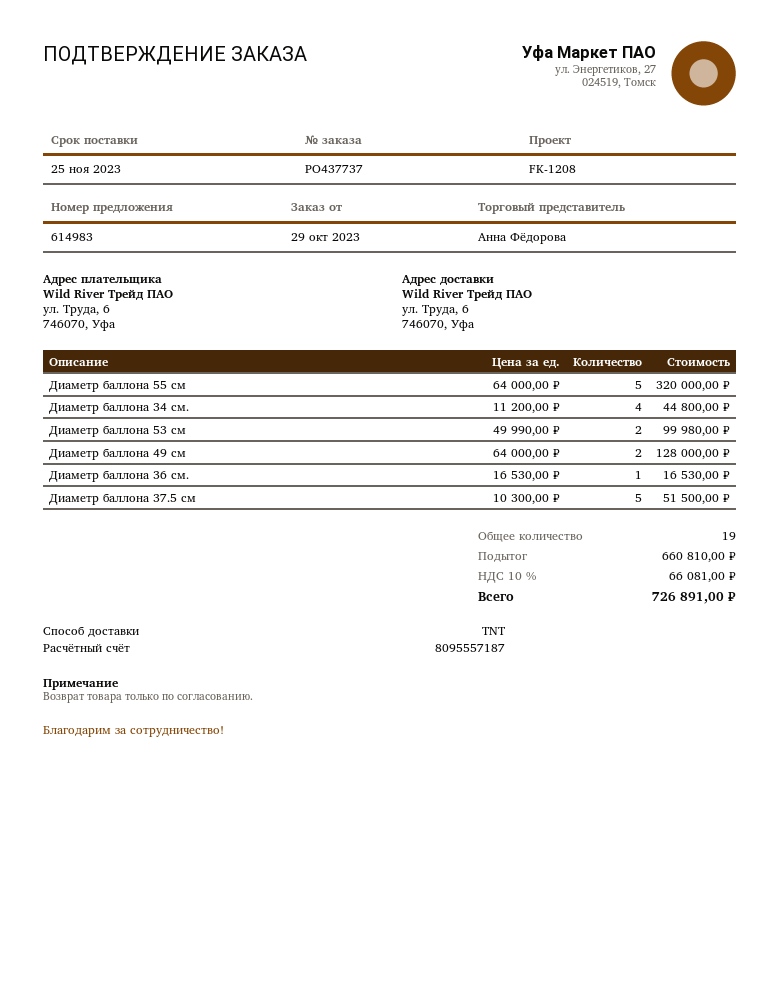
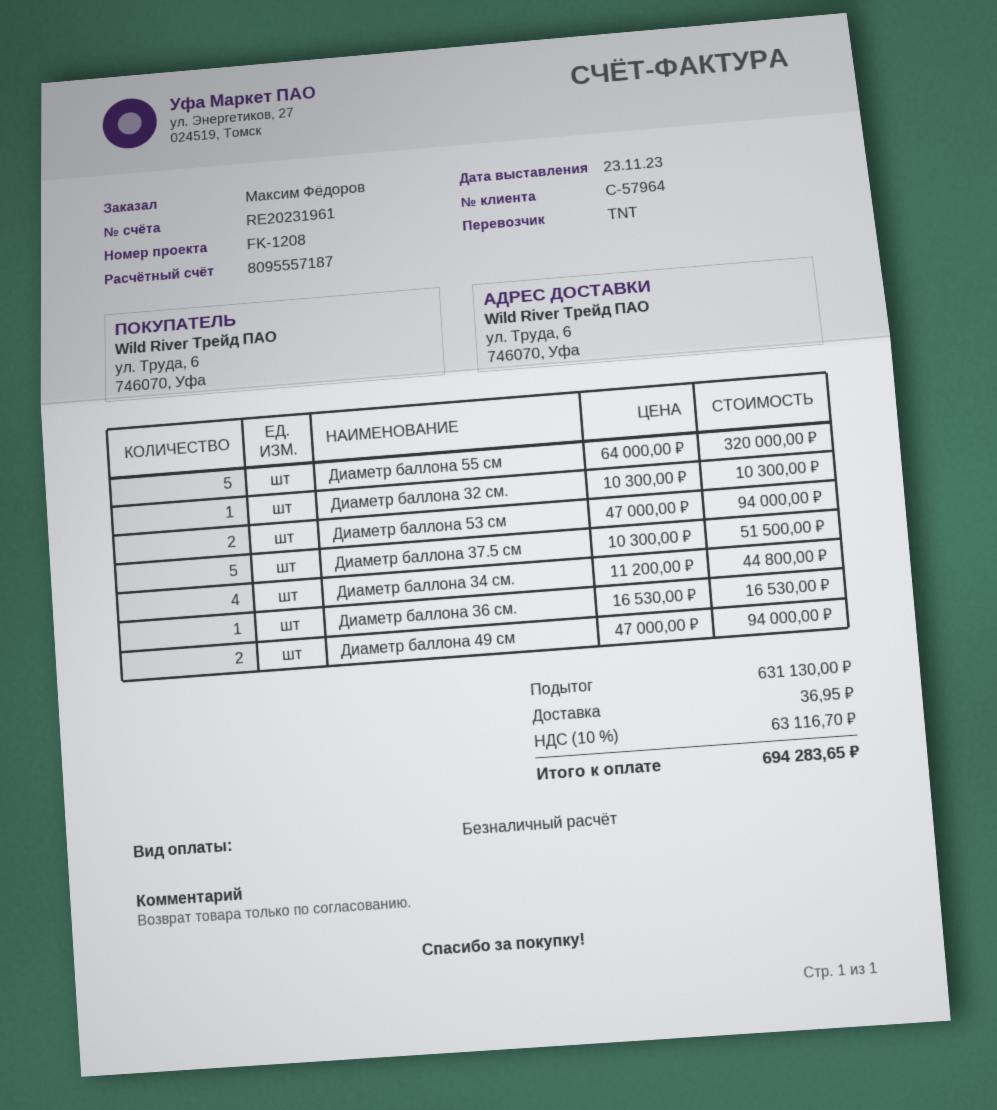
Диаметр баллона 53 см: 2 x 49990.00 = 99980.00 -> 2 x 47000.00 = 94000.00
Диаметр баллона 49 см: 2 x 64000.00 = 128000.00 -> 2 x 47000.00 = 94000.00
Диаметр баллона 32 см.: none -> 1 x 10300.00 = 10300.00
subtotal: 660810.00 -> 631130.00
shipping: none -> 36.95
tax: 10% = 66081.00 -> 10% = 63116.70
total: 726891.00 -> 694283.65

